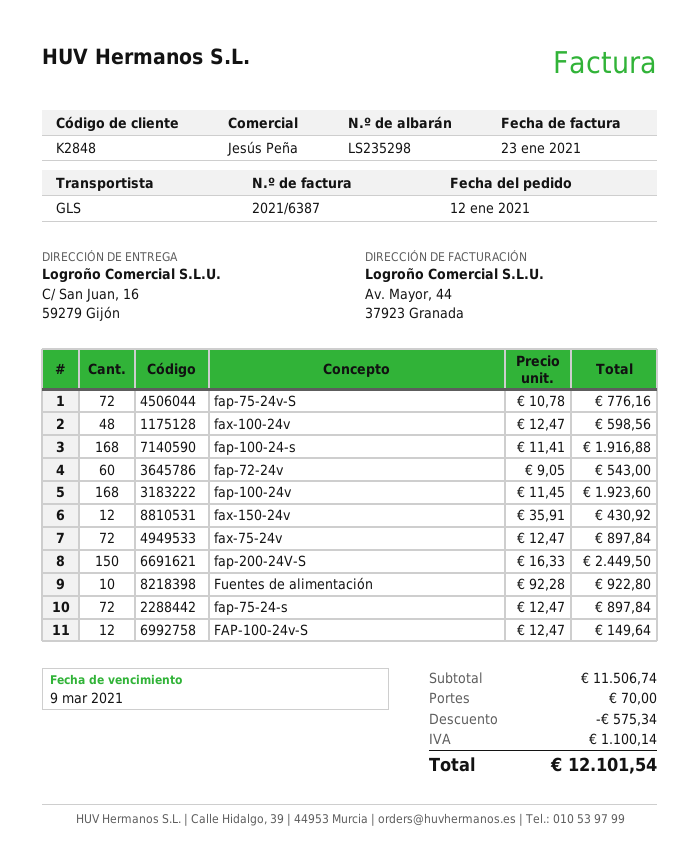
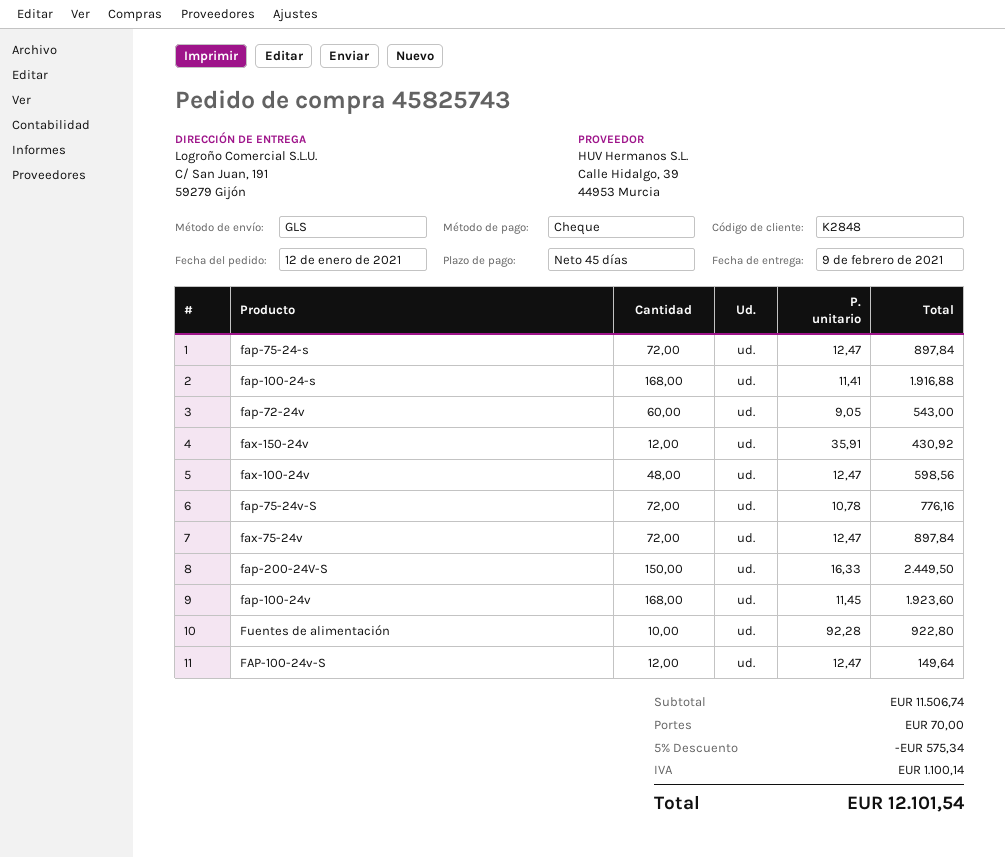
ship to: C/ San Juan, 16, 59279 Gijón -> C/ San Juan, 191, 59279 Gijón

